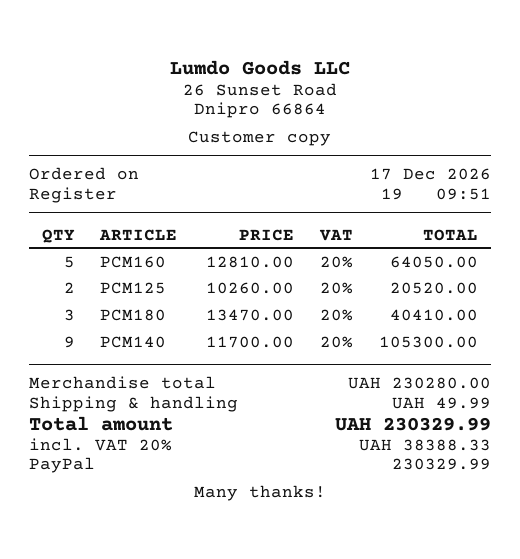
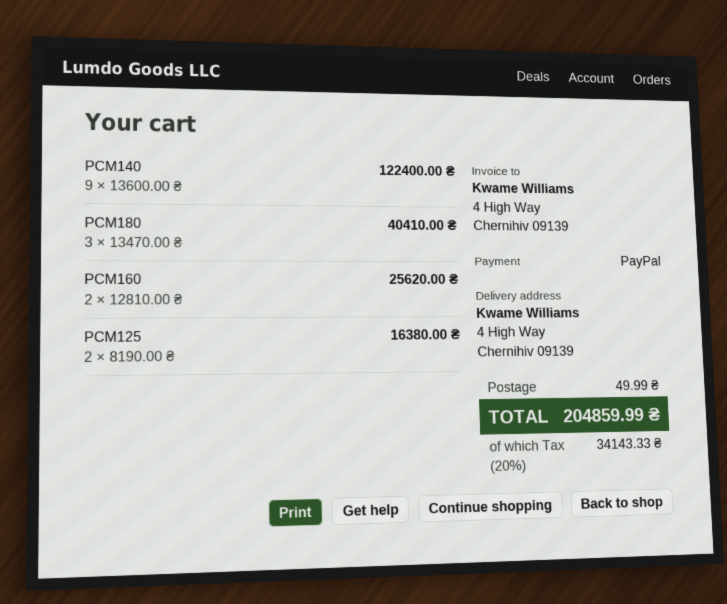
PCM160: 5 x 12810.00 = 64050.00 -> 2 x 12810.00 = 25620.00
PCM125: 2 x 10260.00 = 20520.00 -> 2 x 8190.00 = 16380.00
PCM140: 9 x 11700.00 = 105300.00 -> 9 x 13600.00 = 122400.00
tax: 20% = 38388.33 -> 20% = 34143.33
total: 230329.99 -> 204859.99

